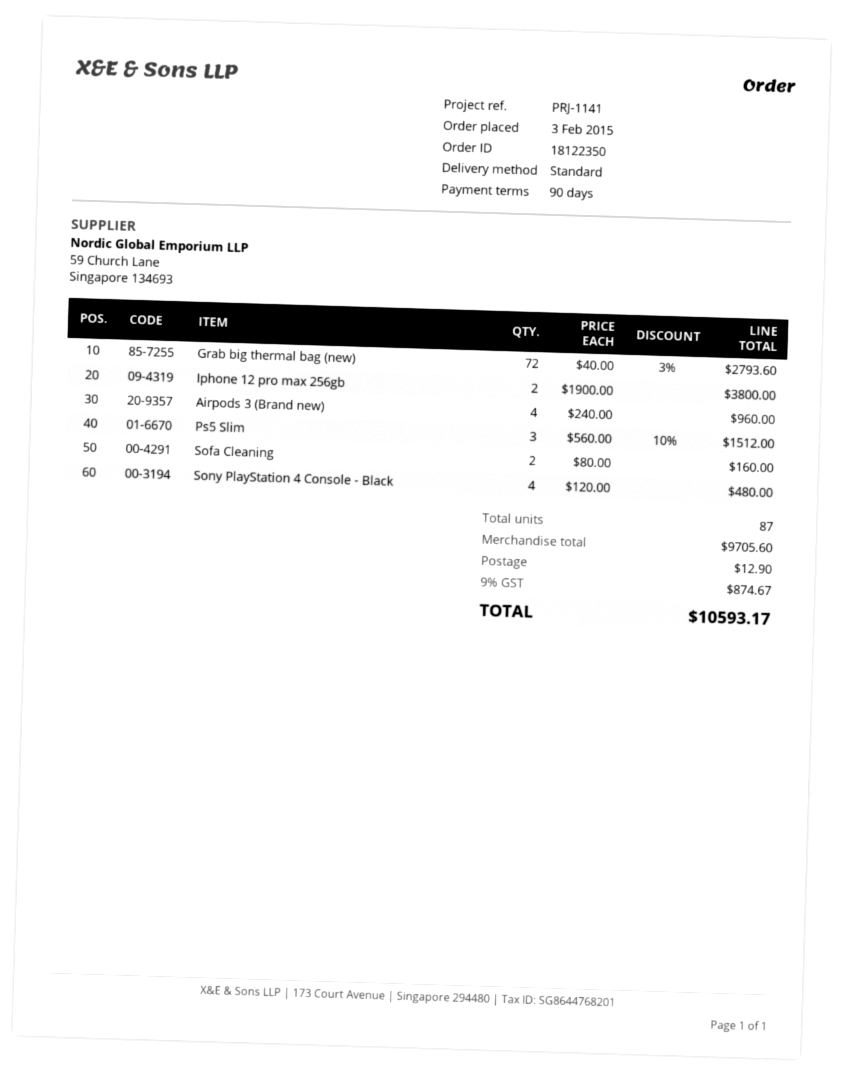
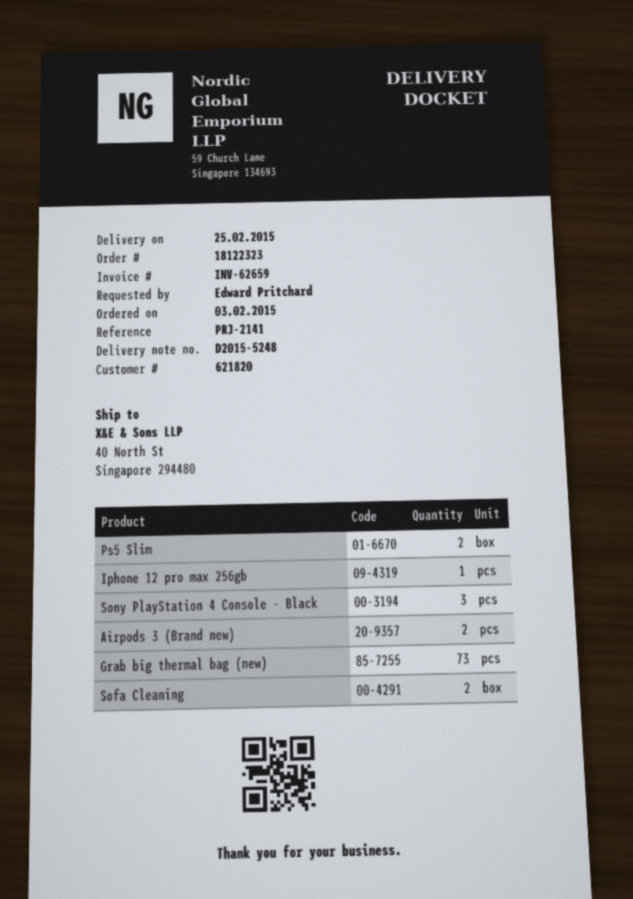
order number: 18122350 -> 18122323
reference: PRJ-1141 -> PRJ-2141
Grab big thermal bag (new): 72 -> 73
Iphone 12 pro max 256gb: 2 -> 1
Airpods 3 (Brand new): 4 -> 2
Ps5 Slim: 3 -> 2
Sony PlayStation 4 Console - Black: 4 -> 3

